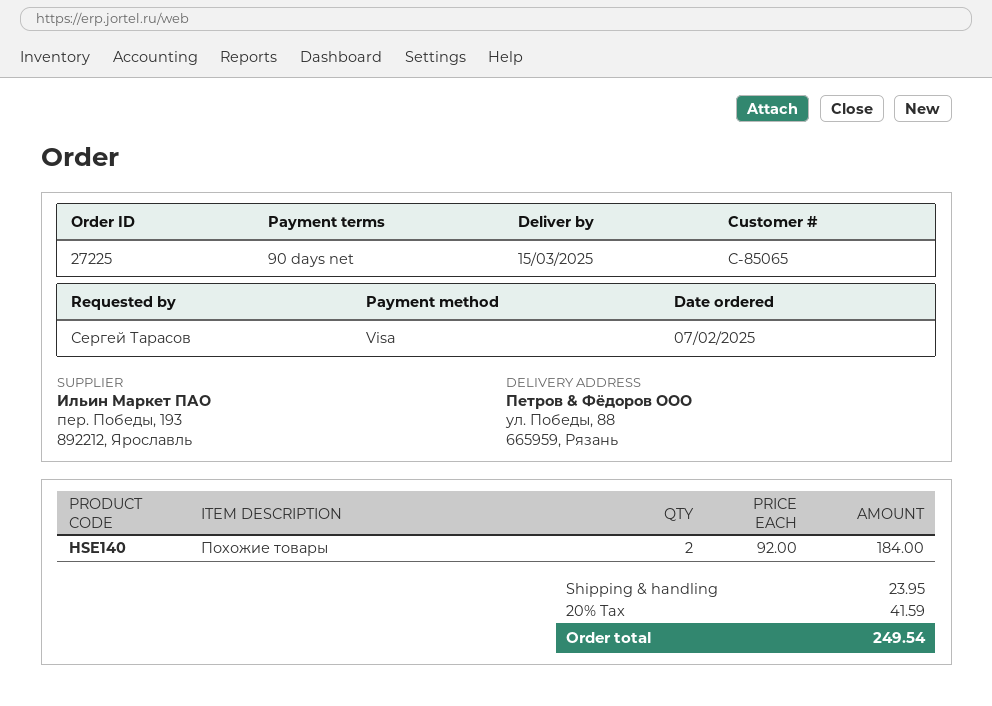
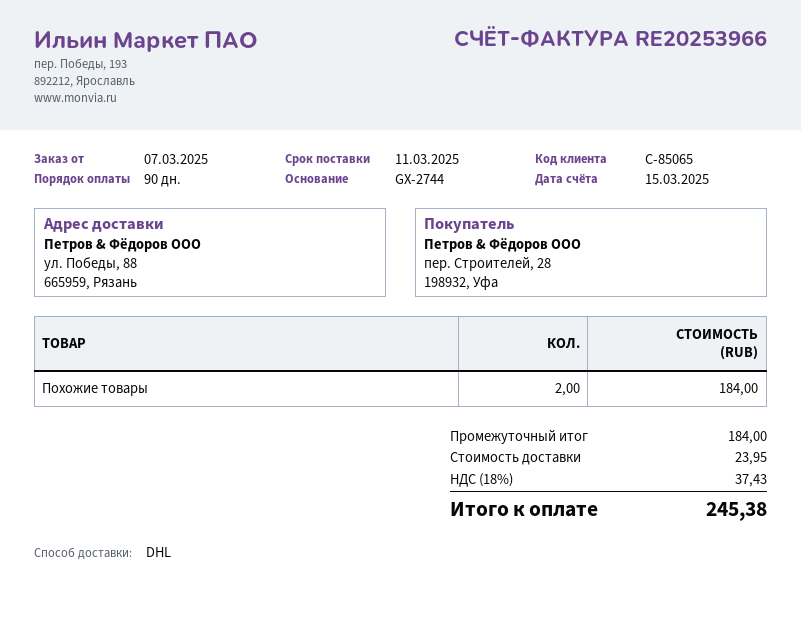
order date: 2025-02-07 -> 2025-03-07
delivery date: 2025-03-15 -> 2025-03-11
tax: 20% = 41.59 -> 18% = 37.43
total: 249.54 -> 245.38

